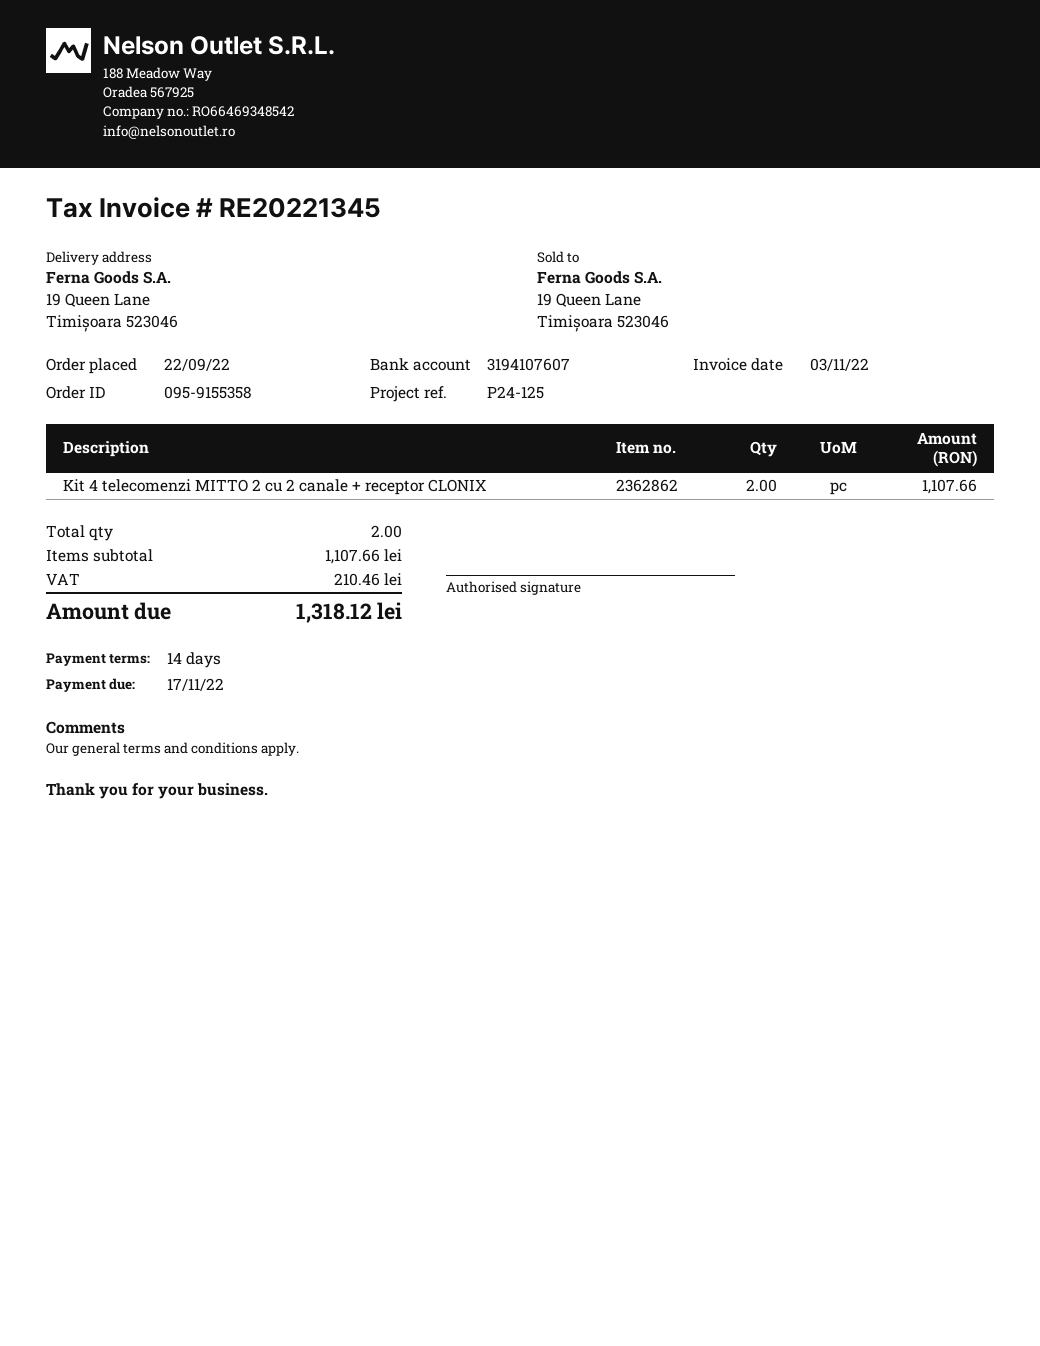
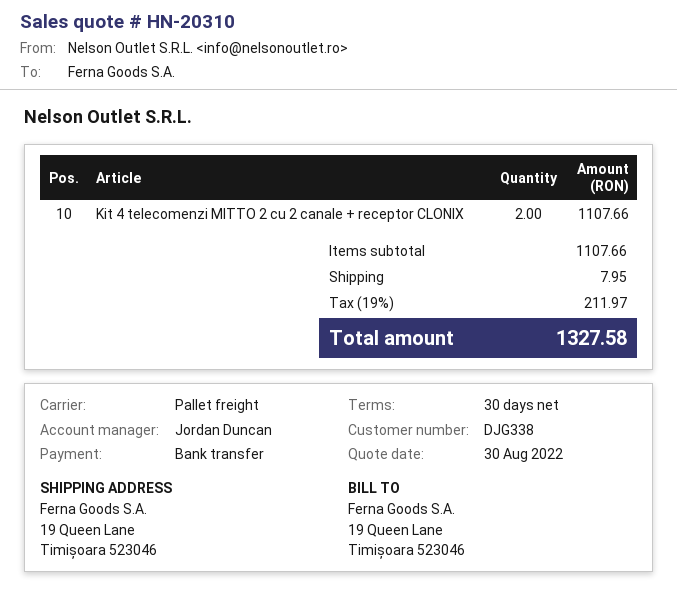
payment terms: 14 days -> 30 days
shipping: none -> 7.95
tax: 210.46 -> 211.97
total: 1318.12 -> 1327.58

